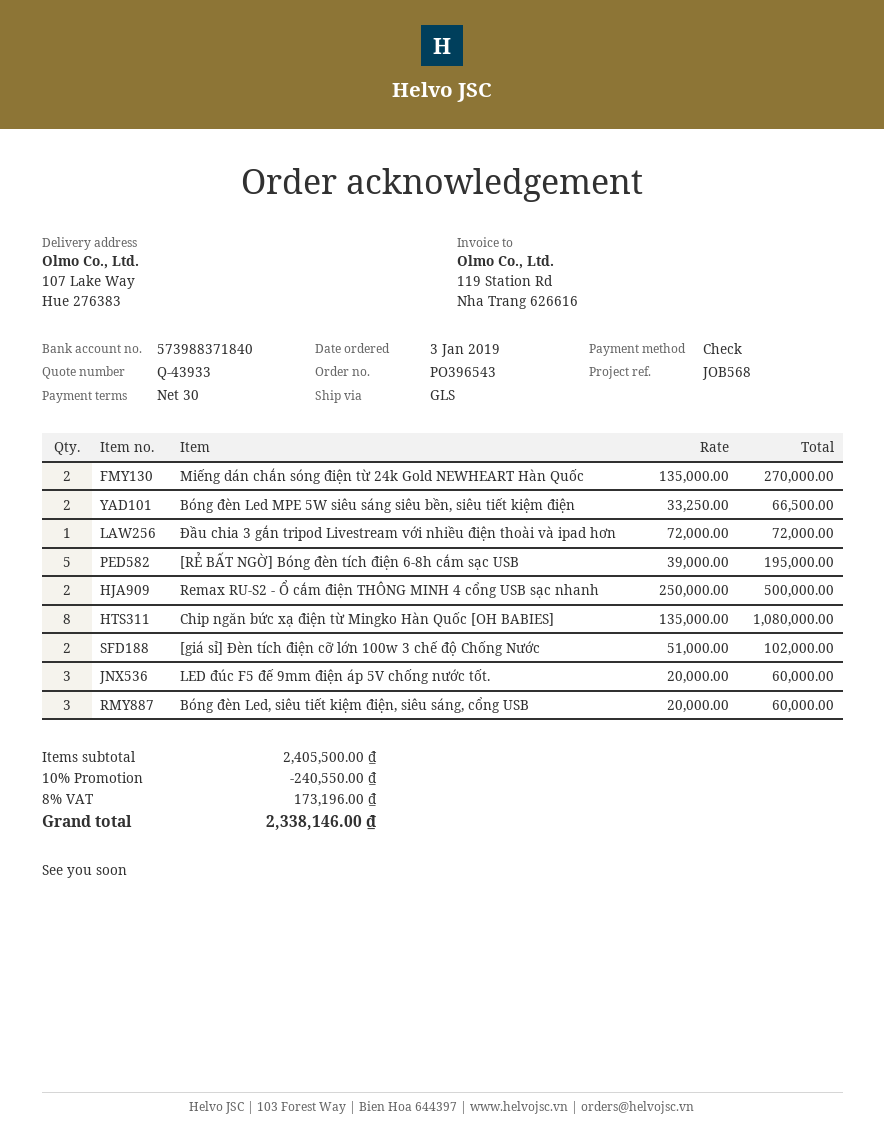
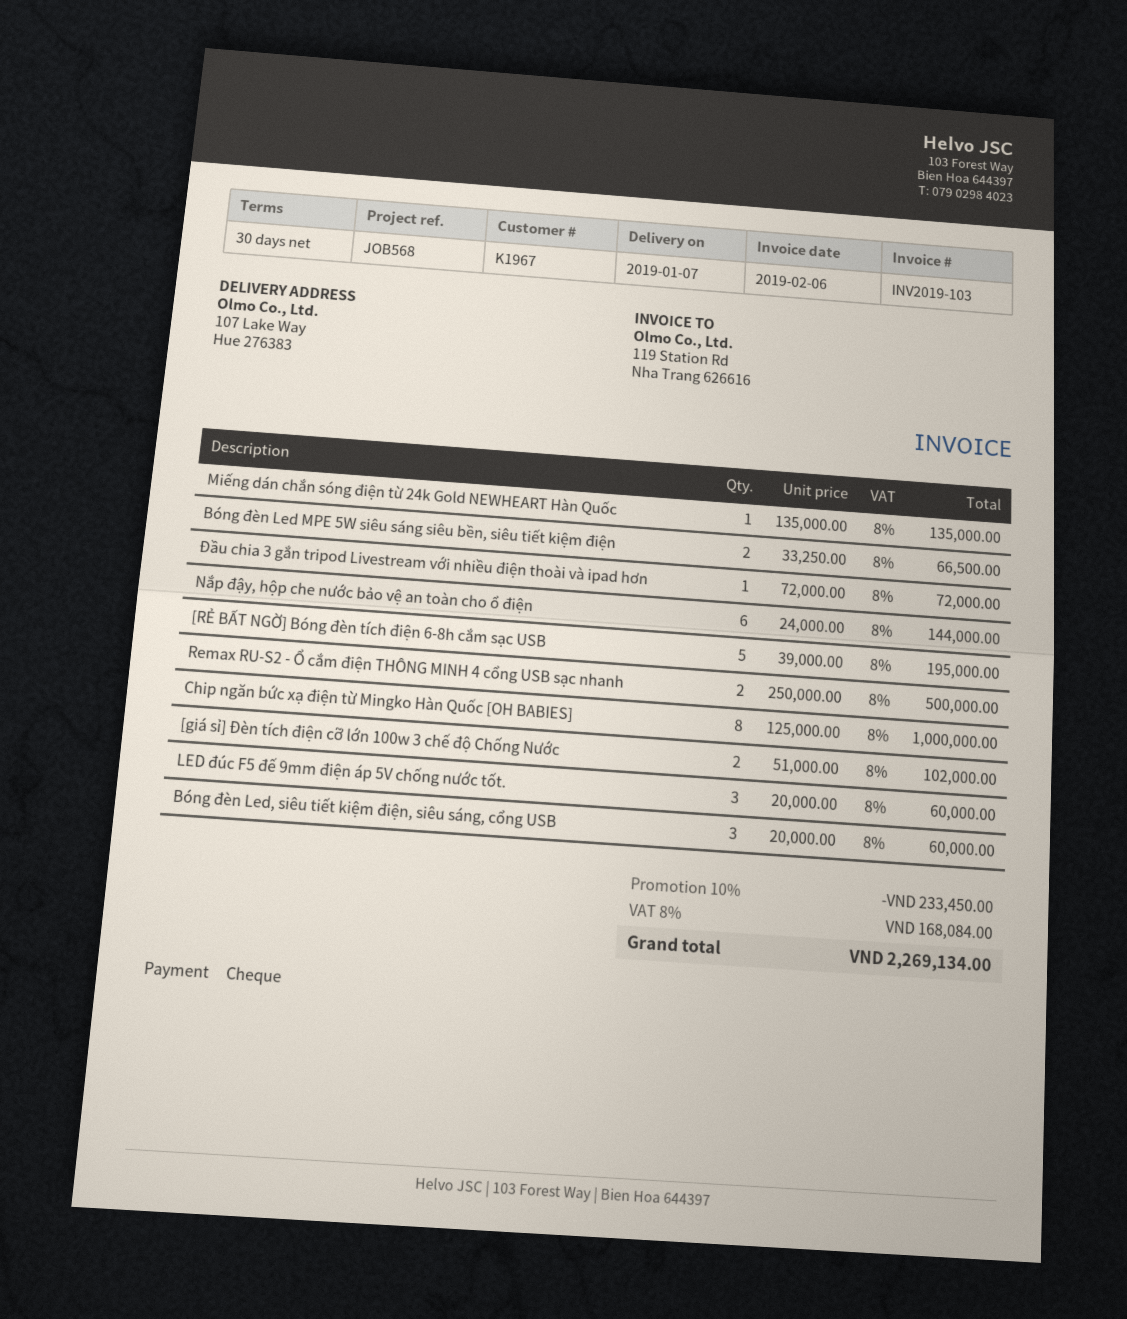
Miếng dán chắn sóng điện từ 24k Gold NEWHEART Hàn Quốc: 2 x 135000.00 = 270000.00 -> 1 x 135000.00 = 135000.00
Chip ngăn bức xạ điện từ Mingko Hàn Quốc [OH BABIES]: 8 x 135000.00 = 1080000.00 -> 8 x 125000.00 = 1000000.00
Nắp đậy, hộp che nước bảo vệ an toàn cho ổ điện: none -> 6 x 24000.00 = 144000.00
discount: 10% = 240550.00 -> 10% = 233450.00
tax: 8% = 173196.00 -> 8% = 168084.00
total: 2338146.00 -> 2269134.00

